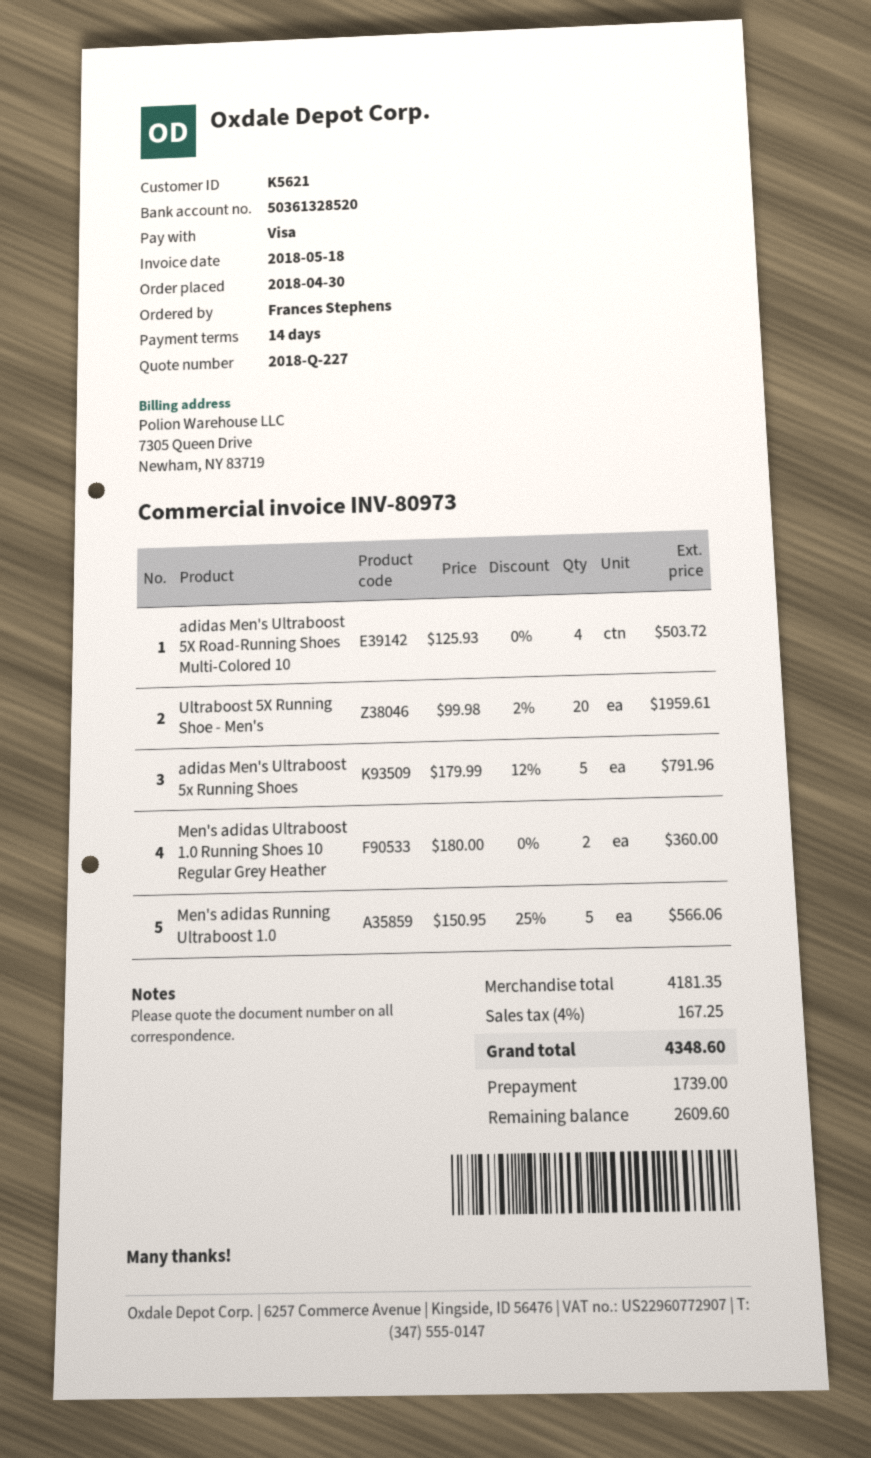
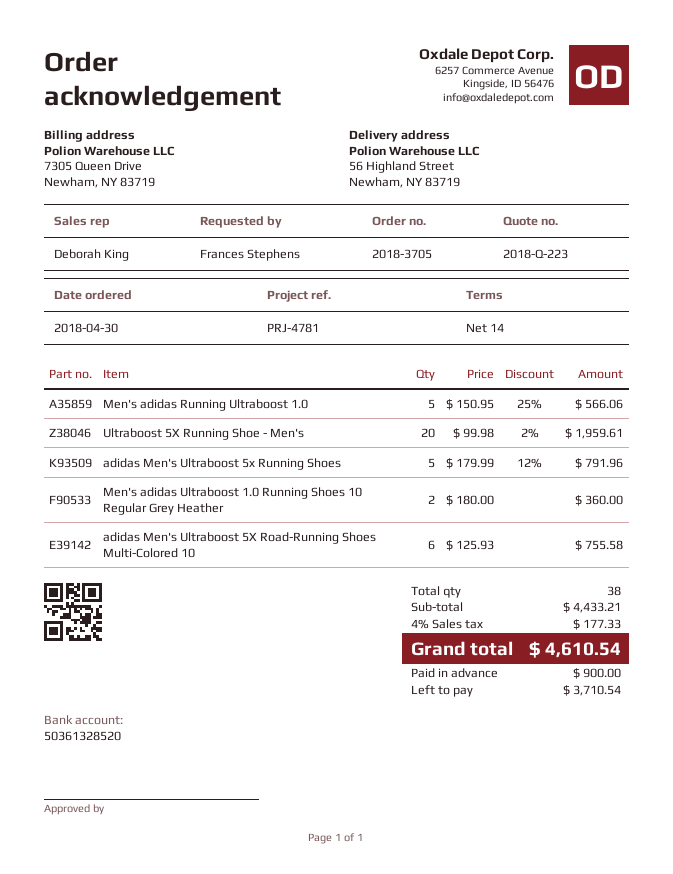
quote number: 2018-Q-227 -> 2018-Q-223
adidas Men's Ultraboost 5X Road-Running Shoes Multi-Colored 10: 4 x 125.93 = 503.72 -> 6 x 125.93 = 755.58
subtotal: 4181.35 -> 4433.21
tax: 4% = 167.25 -> 4% = 177.33
total: 4348.60 -> 4610.54
deposit: 1739.00 -> 900.00
balance: 2609.60 -> 3710.54

